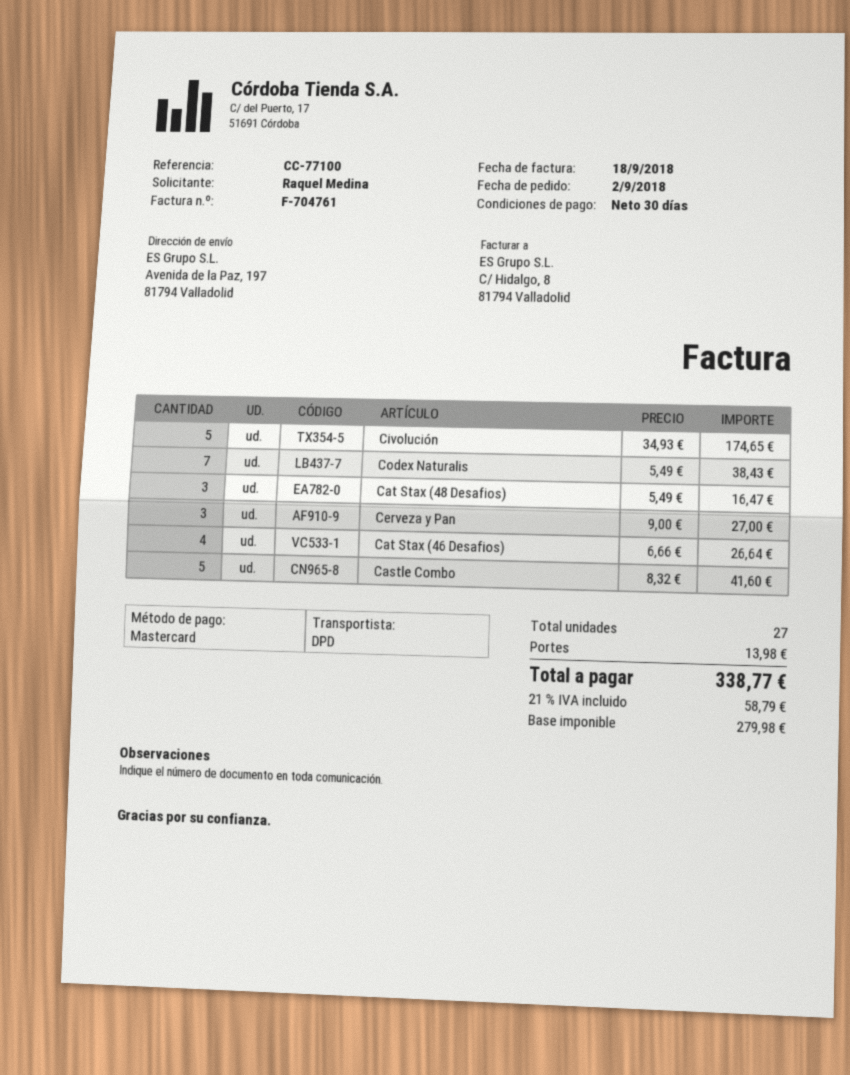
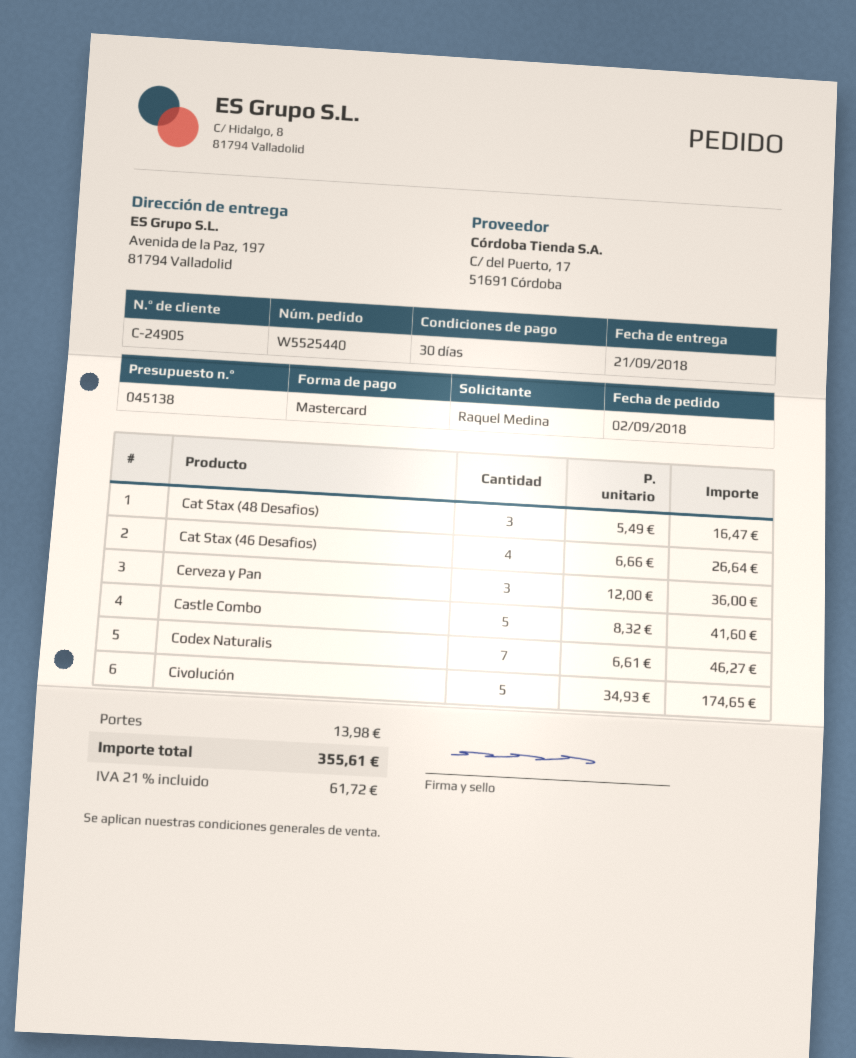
Codex Naturalis: 7 x 5.49 = 38.43 -> 7 x 6.61 = 46.27
Cerveza y Pan: 3 x 9.00 = 27.00 -> 3 x 12.00 = 36.00
tax: 21% = 58.79 -> 21% = 61.72
total: 338.77 -> 355.61

